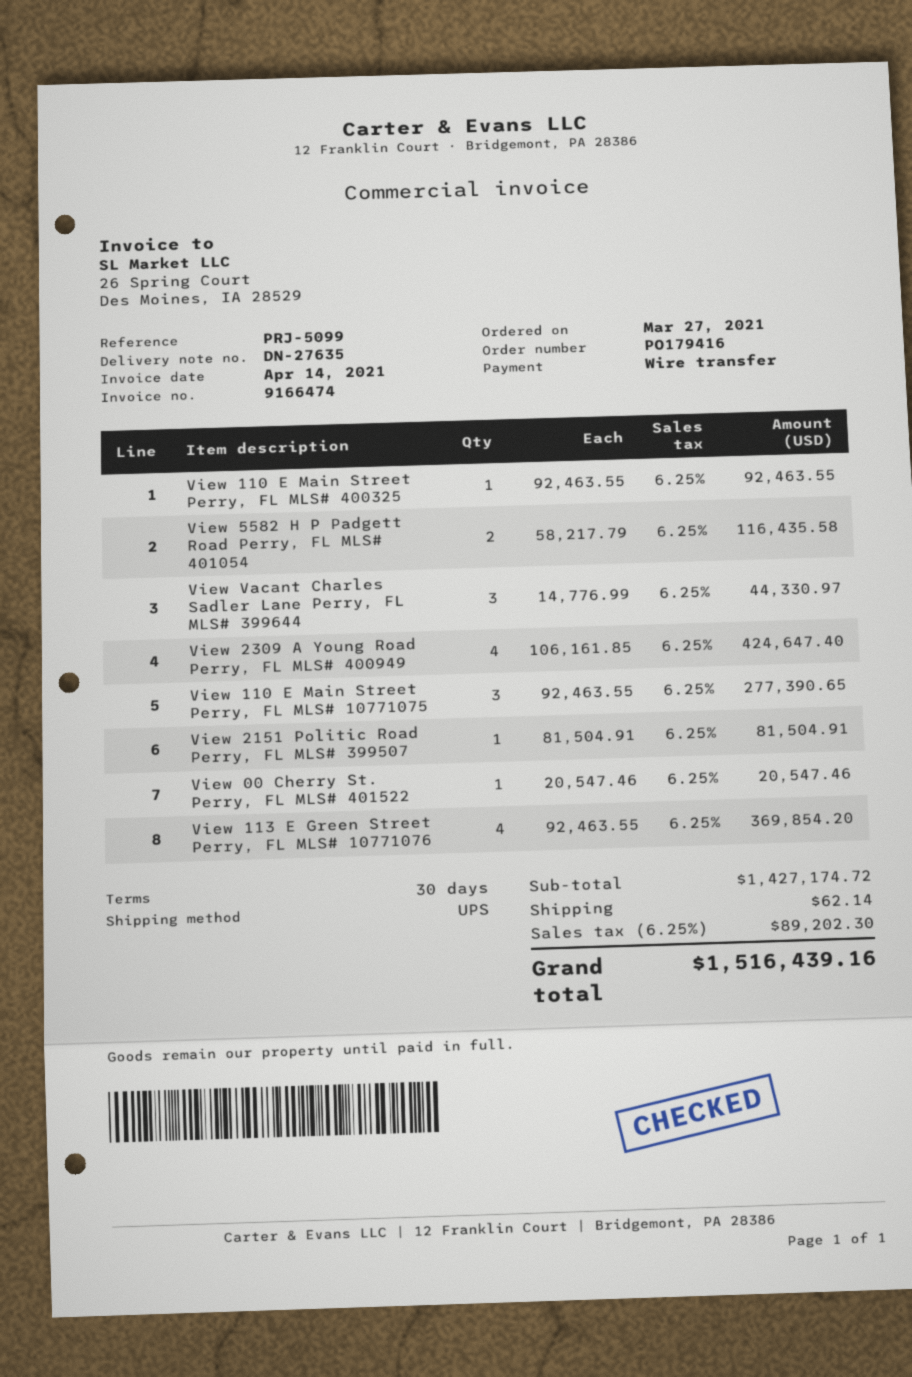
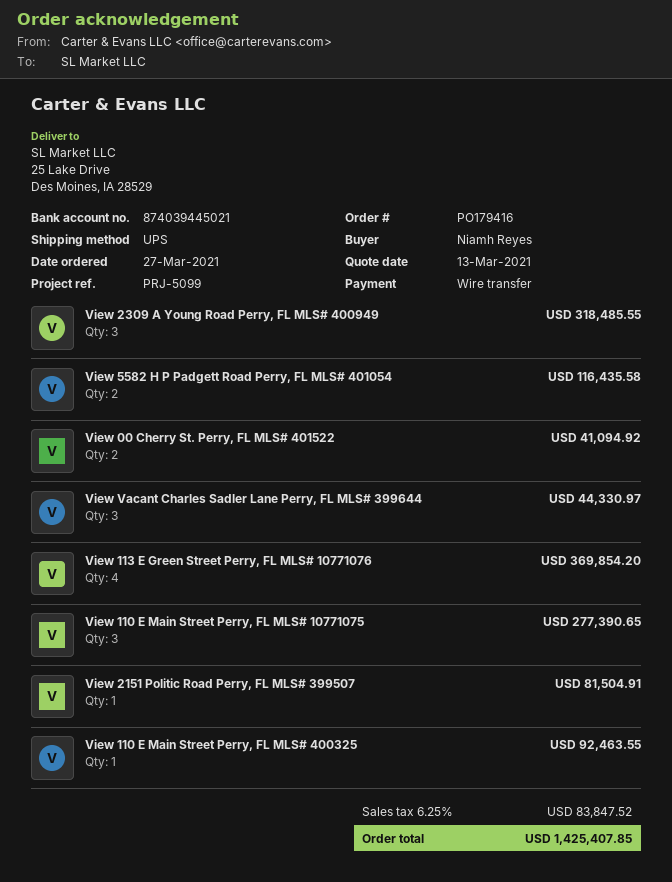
View 2309 A Young Road Perry, FL MLS# 400949: 4 for 424647.40 -> 3 for 318485.55
View 00 Cherry St. Perry, FL MLS# 401522: 1 for 20547.46 -> 2 for 41094.92
shipping: 62.14 -> none
tax: 6.25% = 89202.30 -> 6.25% = 83847.52
total: 1516439.16 -> 1425407.85

